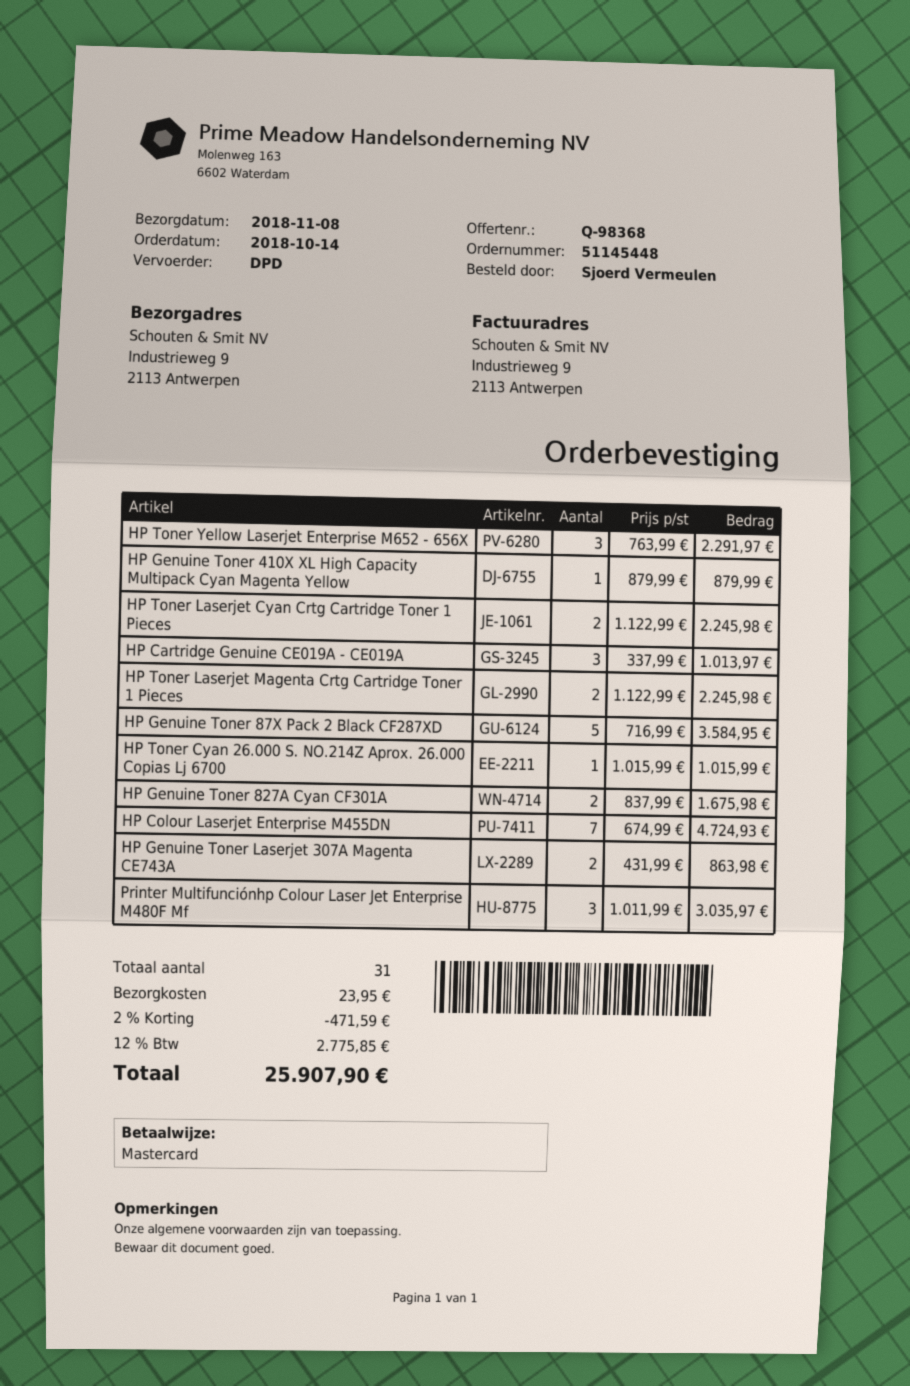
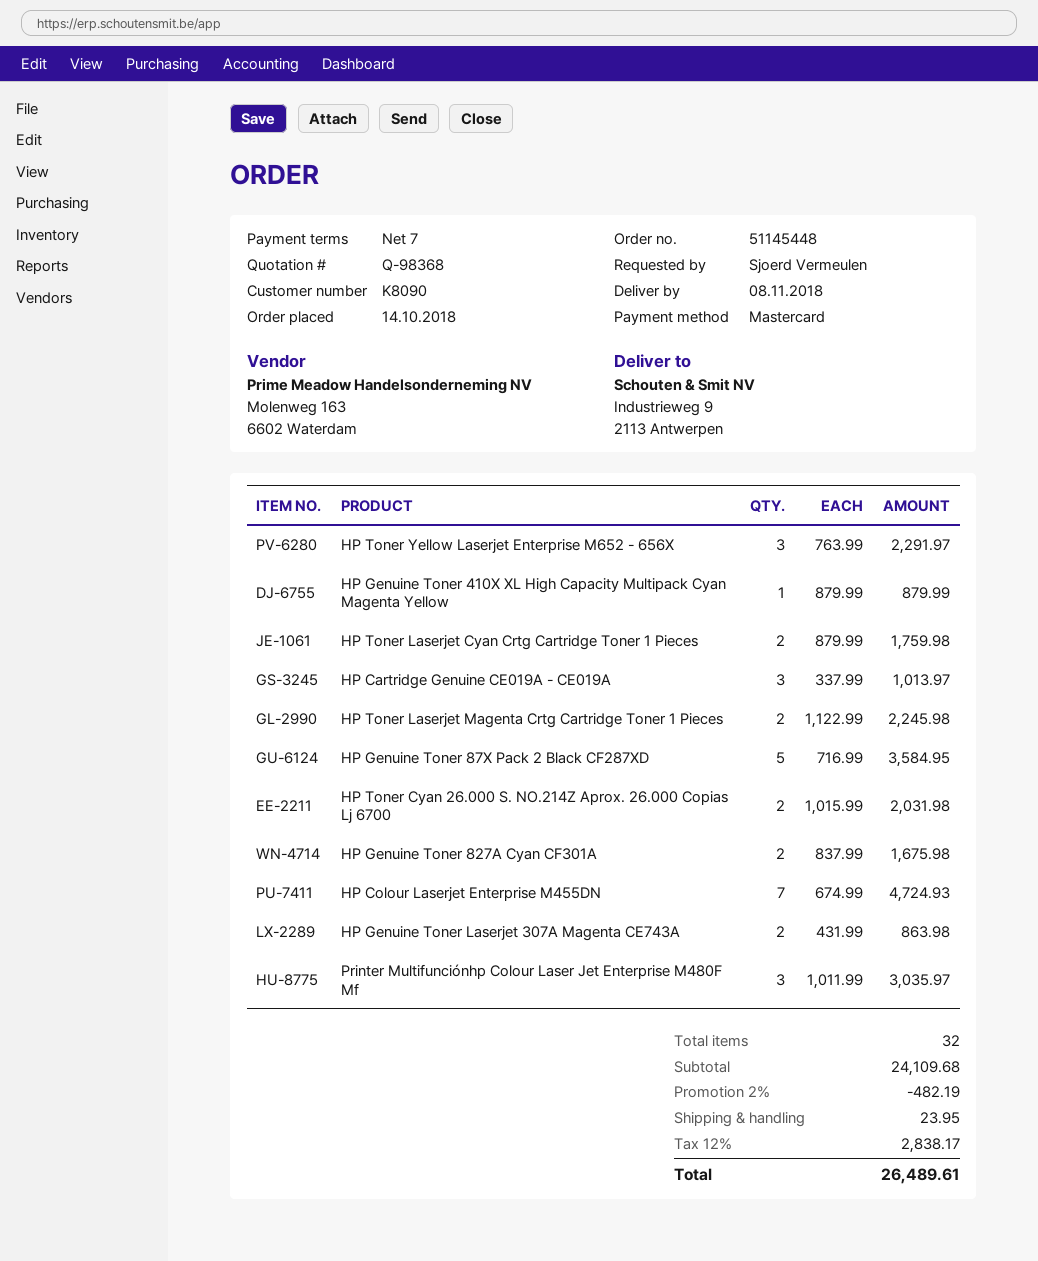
HP Toner Laserjet Cyan Crtg Cartridge Toner 1 Pieces: 2 x 1122.99 = 2245.98 -> 2 x 879.99 = 1759.98
HP Toner Cyan 26.000 S. NO.214Z Aprox. 26.000 Copias Lj 6700: 1 x 1015.99 = 1015.99 -> 2 x 1015.99 = 2031.98
total quantity: 31 -> 32
discount: 2% = 471.59 -> 2% = 482.19
tax: 12% = 2775.85 -> 12% = 2838.17
total: 25907.90 -> 26489.61

